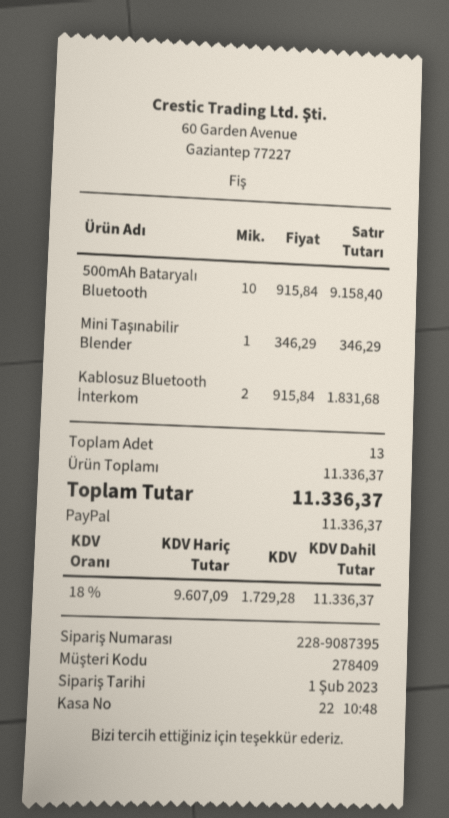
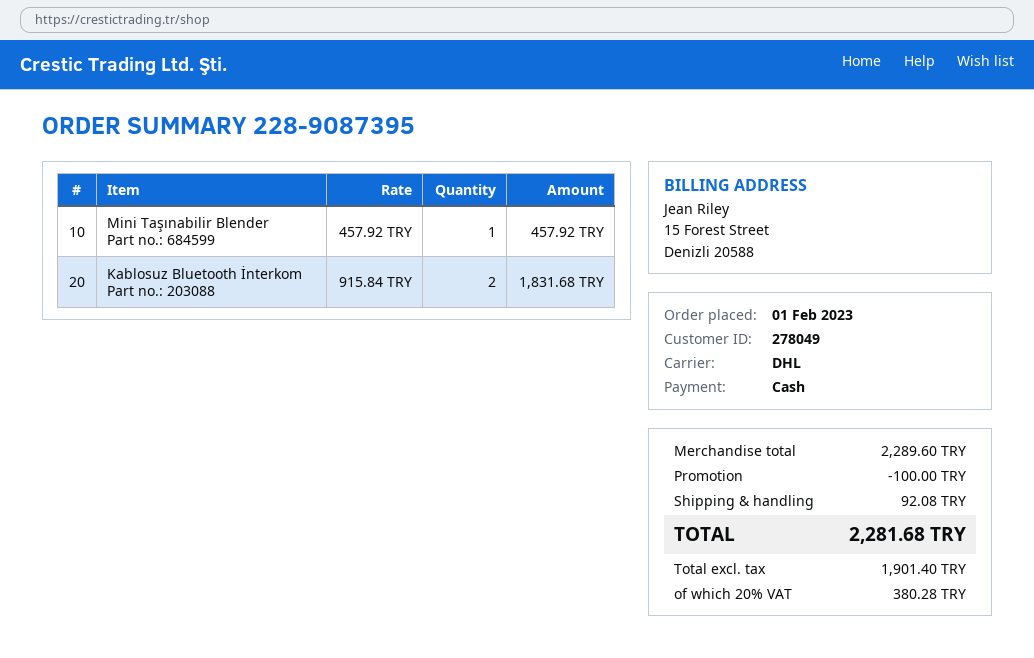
customer number: 278409 -> 278049
payment method: PayPal -> cash
500mAh Bataryalı Bluetooth: 10 x 915.84 = 9158.40 -> none
Mini Taşınabilir Blender: 1 x 346.29 = 346.29 -> 1 x 457.92 = 457.92
subtotal: 11336.37 -> 2289.60
discount: none -> 100.00
shipping: none -> 92.08
net: 9607.09 -> 1901.40
tax: 18% = 1729.28 -> 20% = 380.28
total: 11336.37 -> 2281.68

